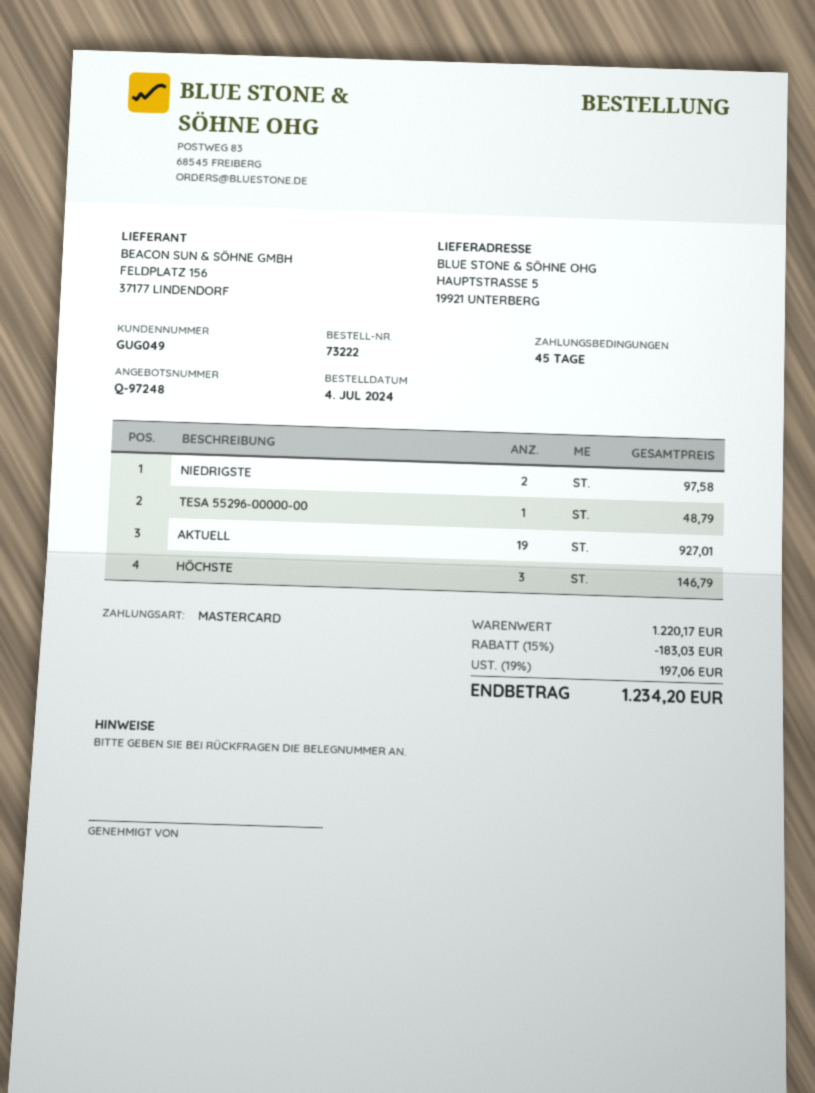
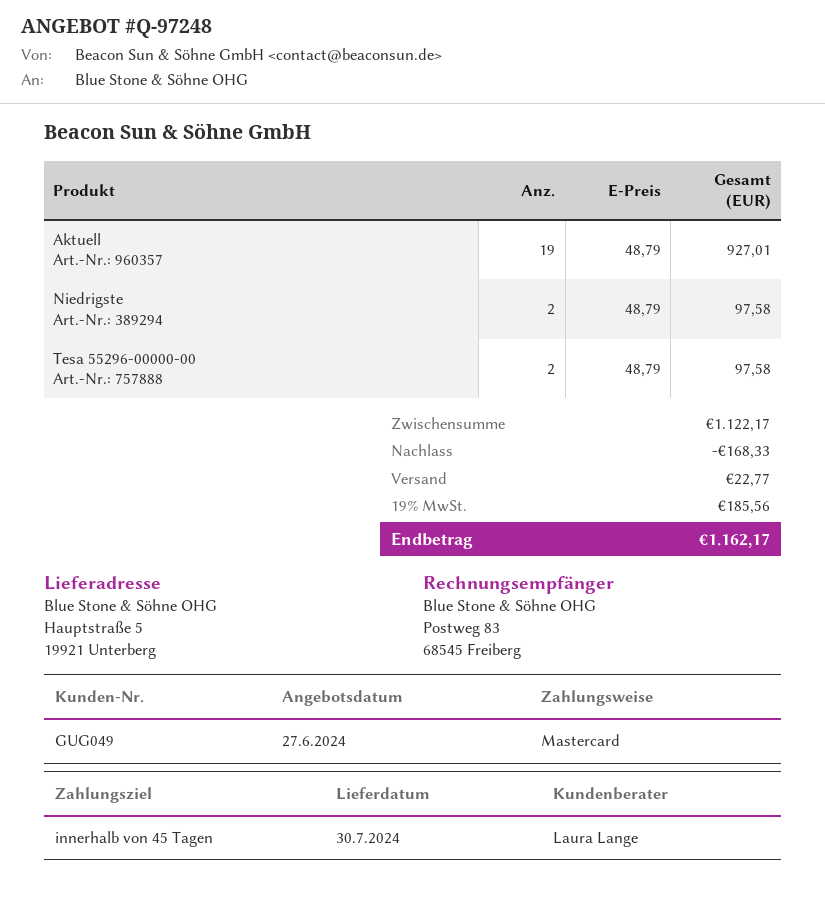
TESA 55296-00000-00: 1 for 48.79 -> 2 for 97.58
HÖCHSTE: 3 for 146.79 -> none
subtotal: 1220.17 -> 1122.17
discount: 183.03 -> 168.33
shipping: none -> 22.77
tax: 19% = 197.06 -> 19% = 185.56
total: 1234.20 -> 1162.17

